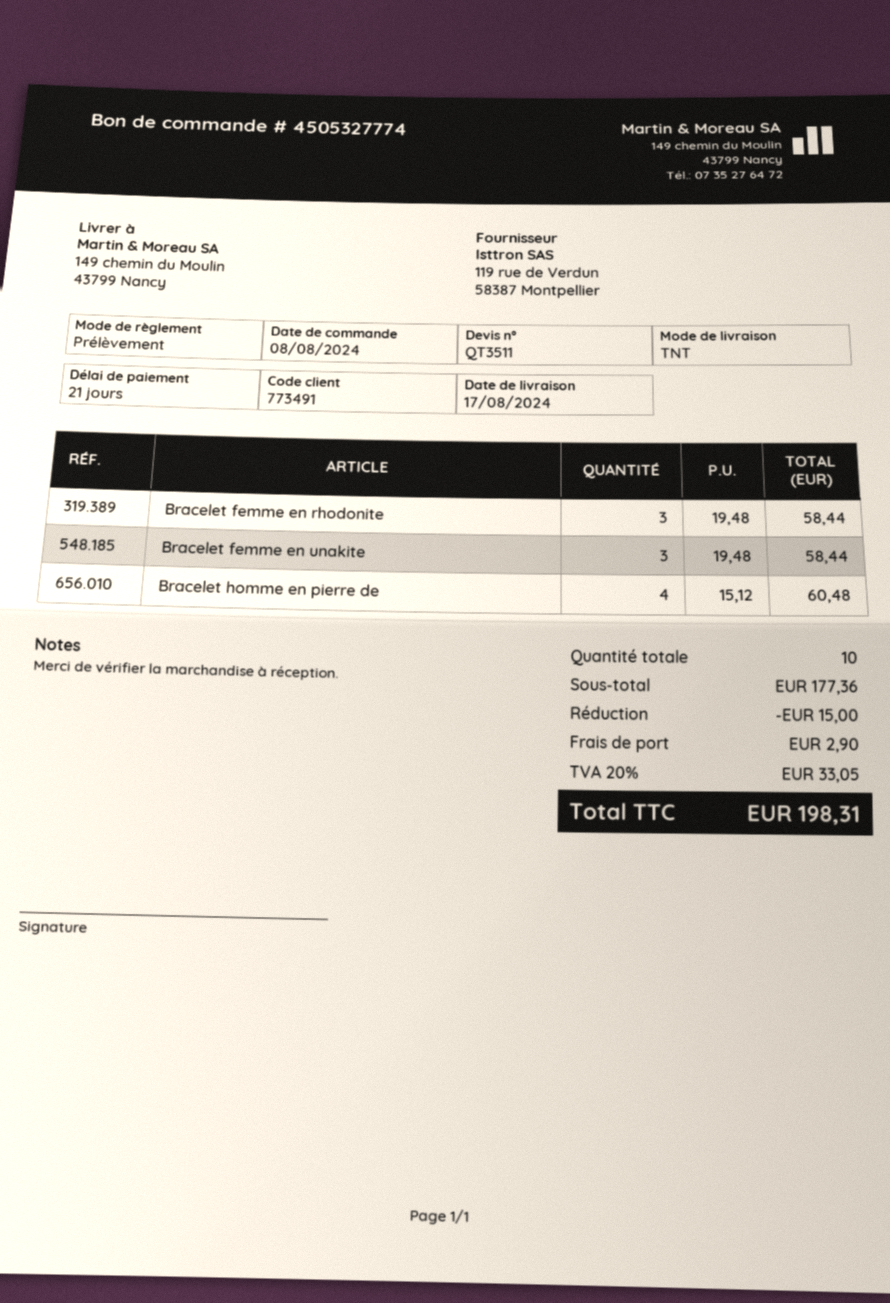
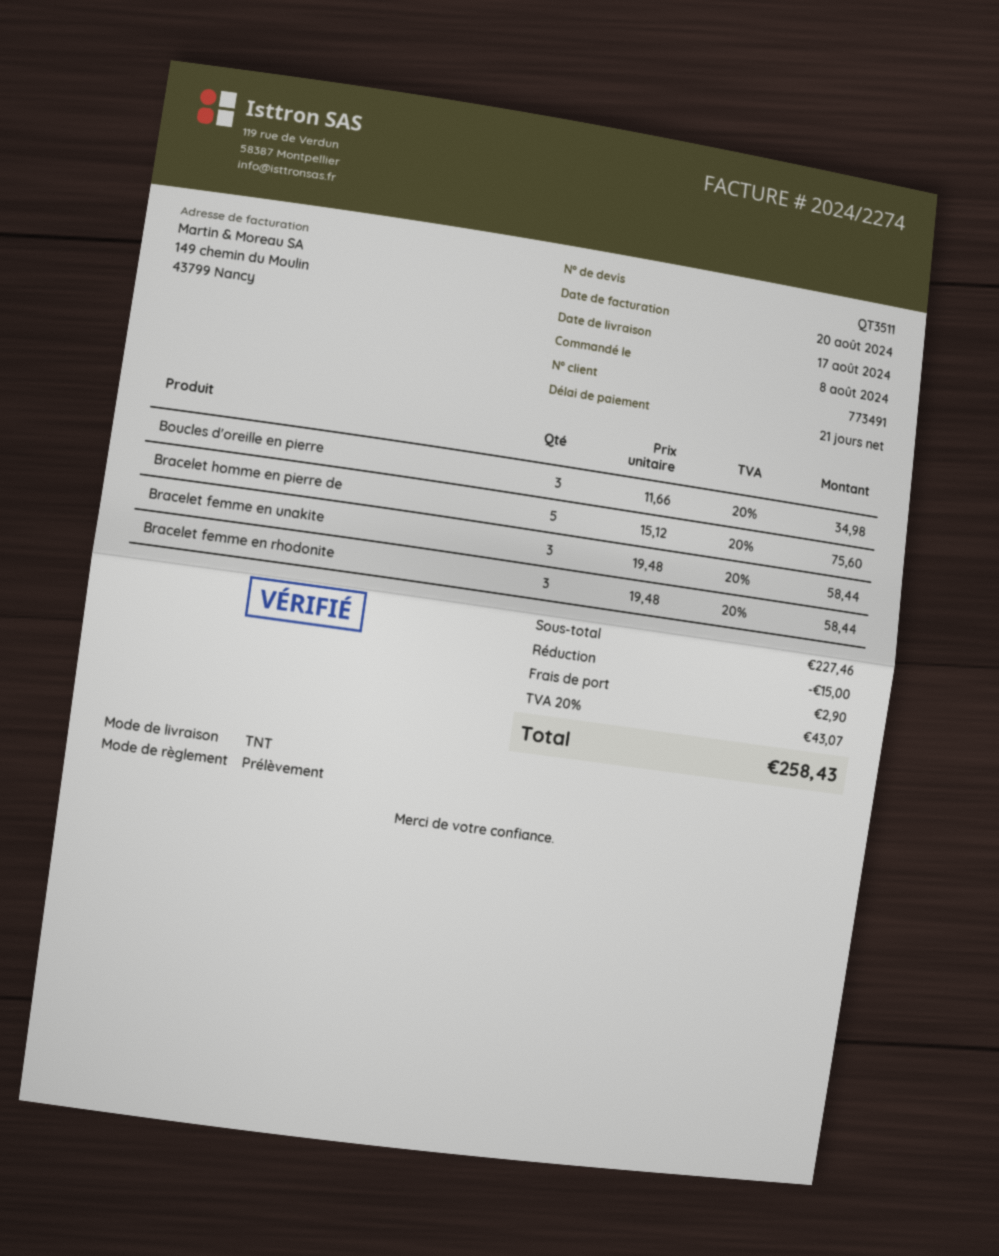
Bracelet homme en pierre de: 4 x 15.12 = 60.48 -> 5 x 15.12 = 75.60
Boucles d'oreille en pierre: none -> 3 x 11.66 = 34.98
subtotal: 177.36 -> 227.46
tax: 20% = 33.05 -> 20% = 43.07
total: 198.31 -> 258.43

